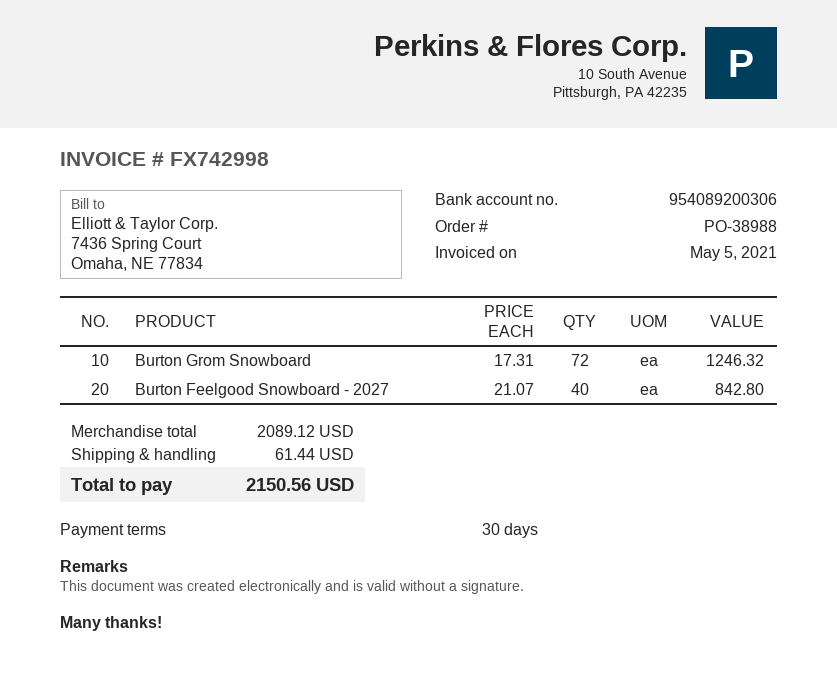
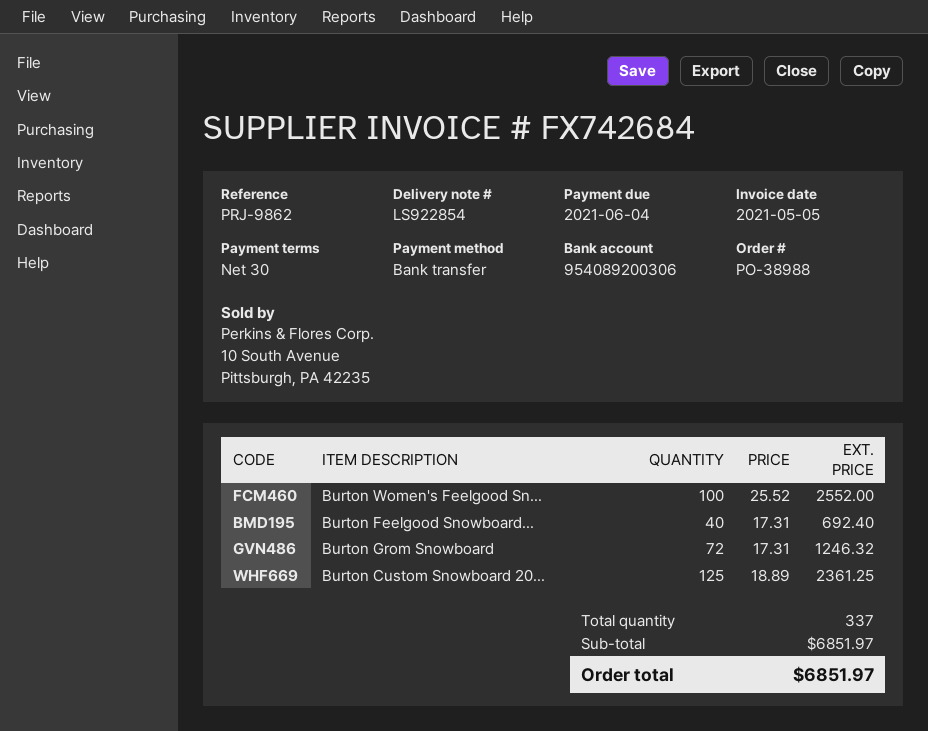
invoice number: FX742998 -> FX742684
Burton Feelgood Snowboard - 2027: 40 x 21.07 = 842.80 -> 40 x 17.31 = 692.40
Burton Women's Feelgood Sn...: none -> 100 x 25.52 = 2552.00
Burton Custom Snowboard 20...: none -> 125 x 18.89 = 2361.25
subtotal: 2089.12 -> 6851.97
shipping: 61.44 -> none
total: 2150.56 -> 6851.97

